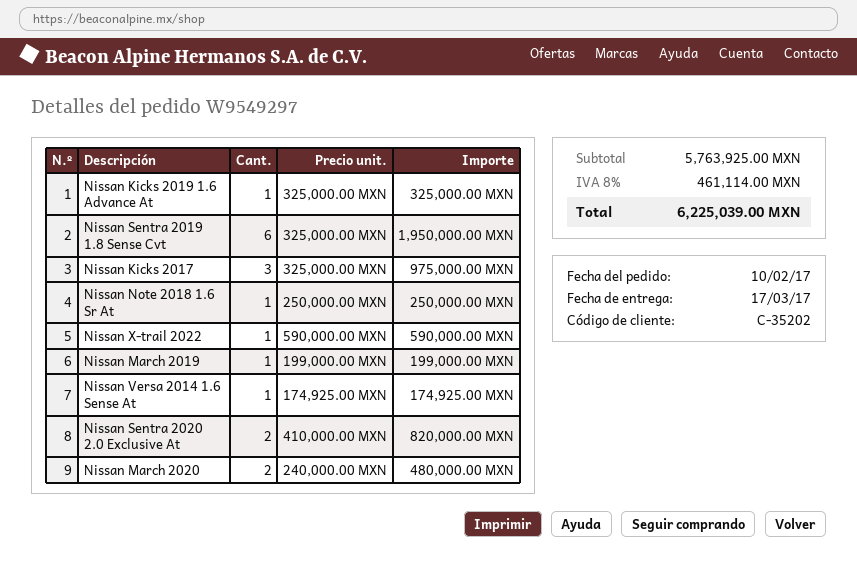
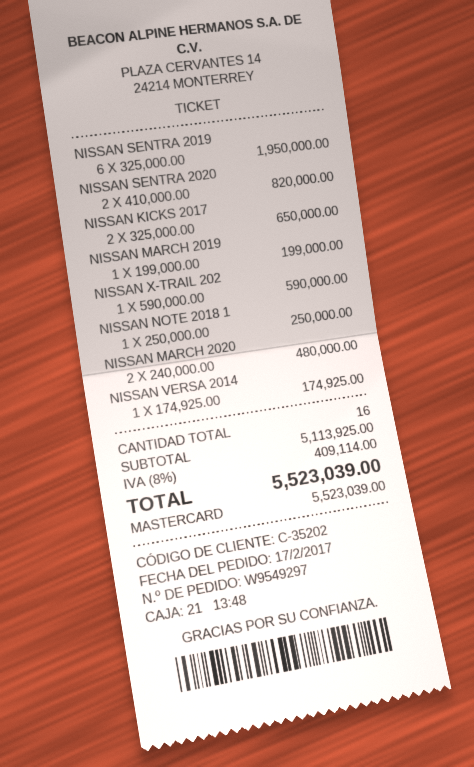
order date: 2017-02-10 -> 2017-02-17
Nissan Kicks 2019 1.6 Advance At: 1 x 325000.00 = 325000.00 -> none
Nissan Kicks 2017: 3 x 325000.00 = 975000.00 -> 2 x 325000.00 = 650000.00
subtotal: 5763925.00 -> 5113925.00
tax: 8% = 461114.00 -> 8% = 409114.00
total: 6225039.00 -> 5523039.00

